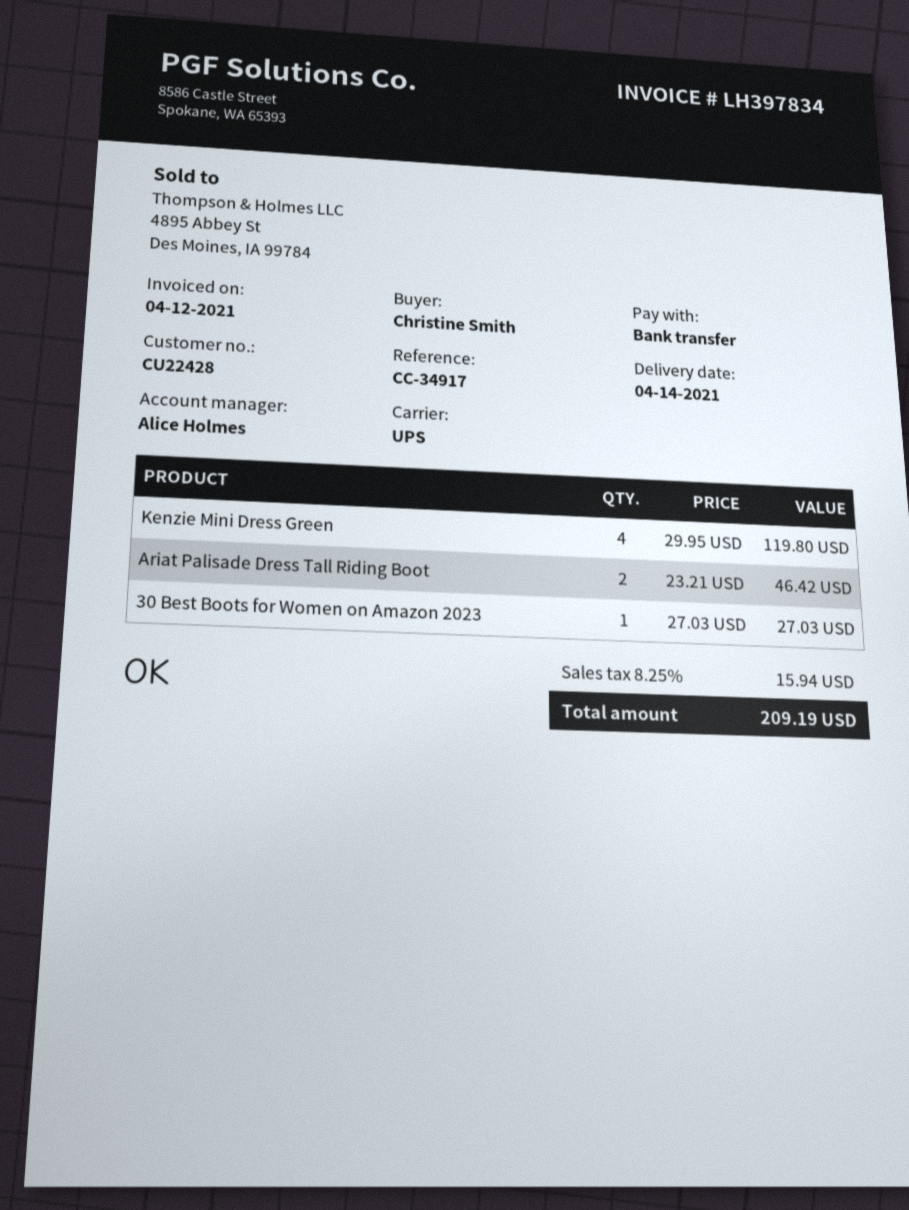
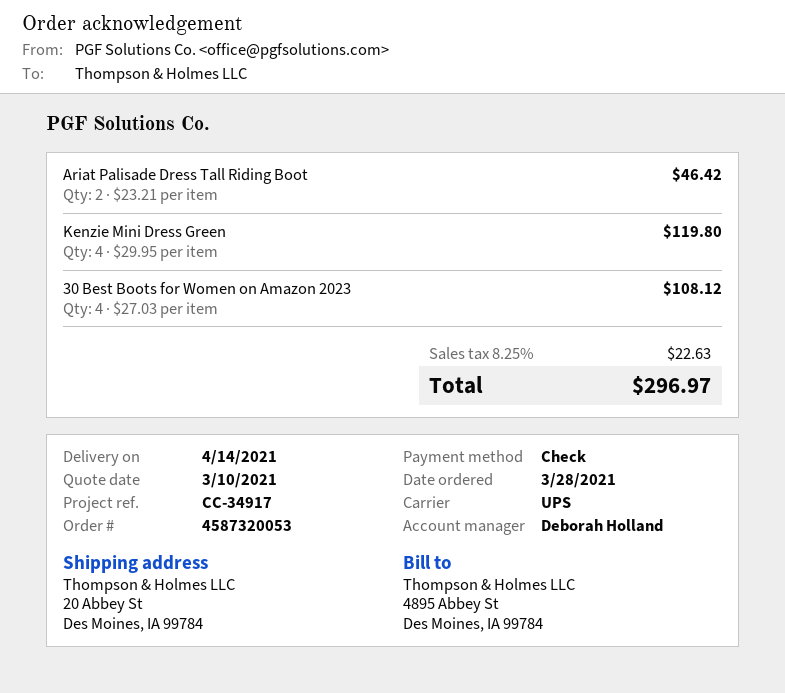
sales rep: Alice Holmes -> Deborah Holland
payment method: bank transfer -> cheque
30 Best Boots for Women on Amazon 2023: 1 x 27.03 = 27.03 -> 4 x 27.03 = 108.12
tax: 8.25% = 15.94 -> 8.25% = 22.63
total: 209.19 -> 296.97

